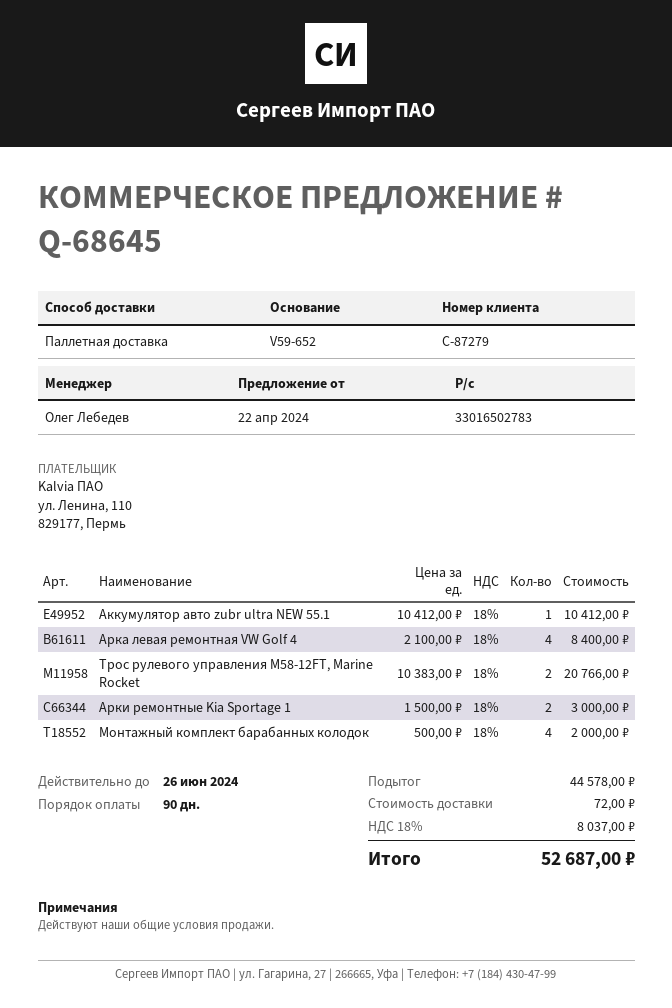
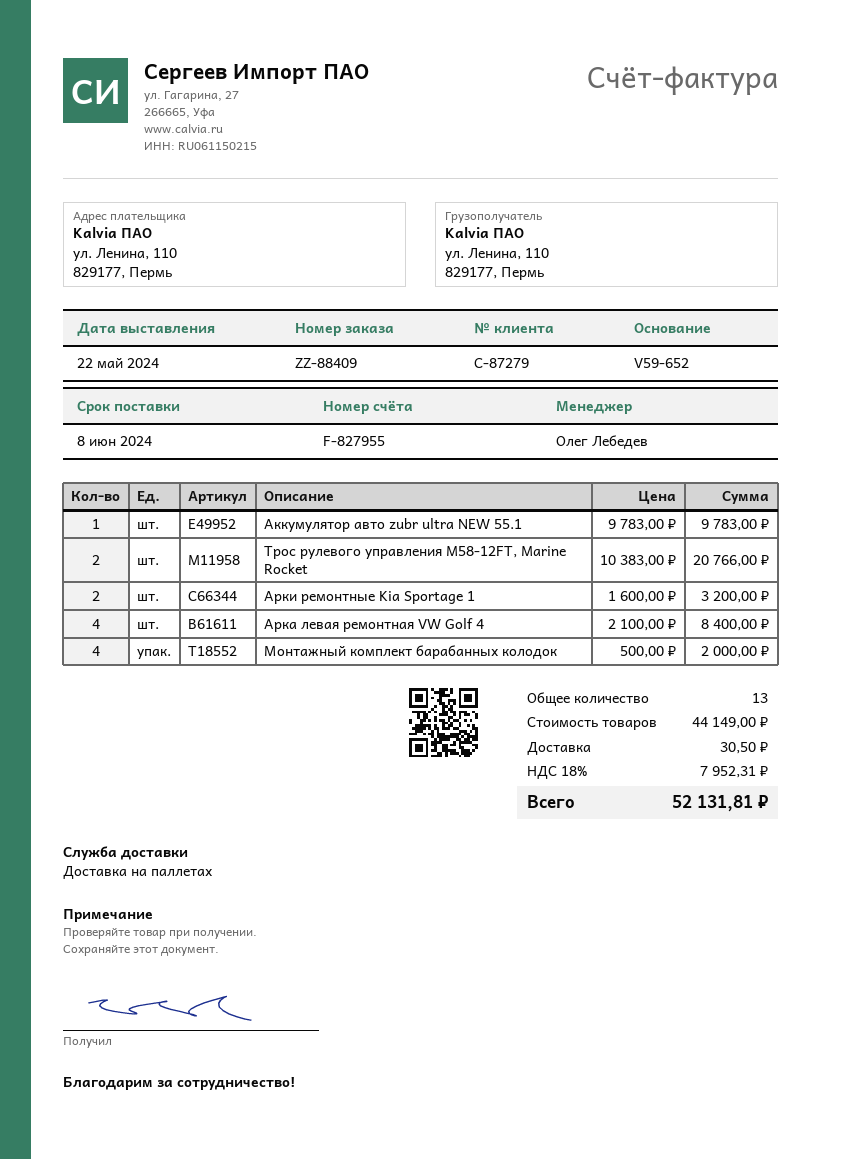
Аккумулятор авто zubr ultra NEW 55.1: 1 x 10412.00 = 10412.00 -> 1 x 9783.00 = 9783.00
Арки ремонтные Kia Sportage 1: 2 x 1500.00 = 3000.00 -> 2 x 1600.00 = 3200.00
subtotal: 44578.00 -> 44149.00
shipping: 72.00 -> 30.50
tax: 18% = 8037.00 -> 18% = 7952.31
total: 52687.00 -> 52131.81

